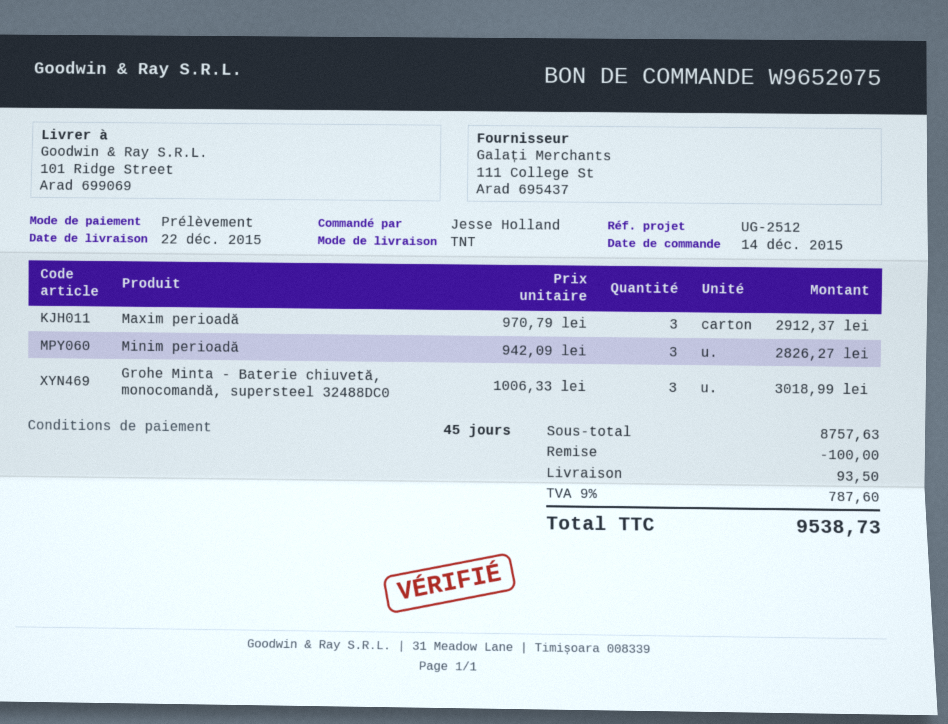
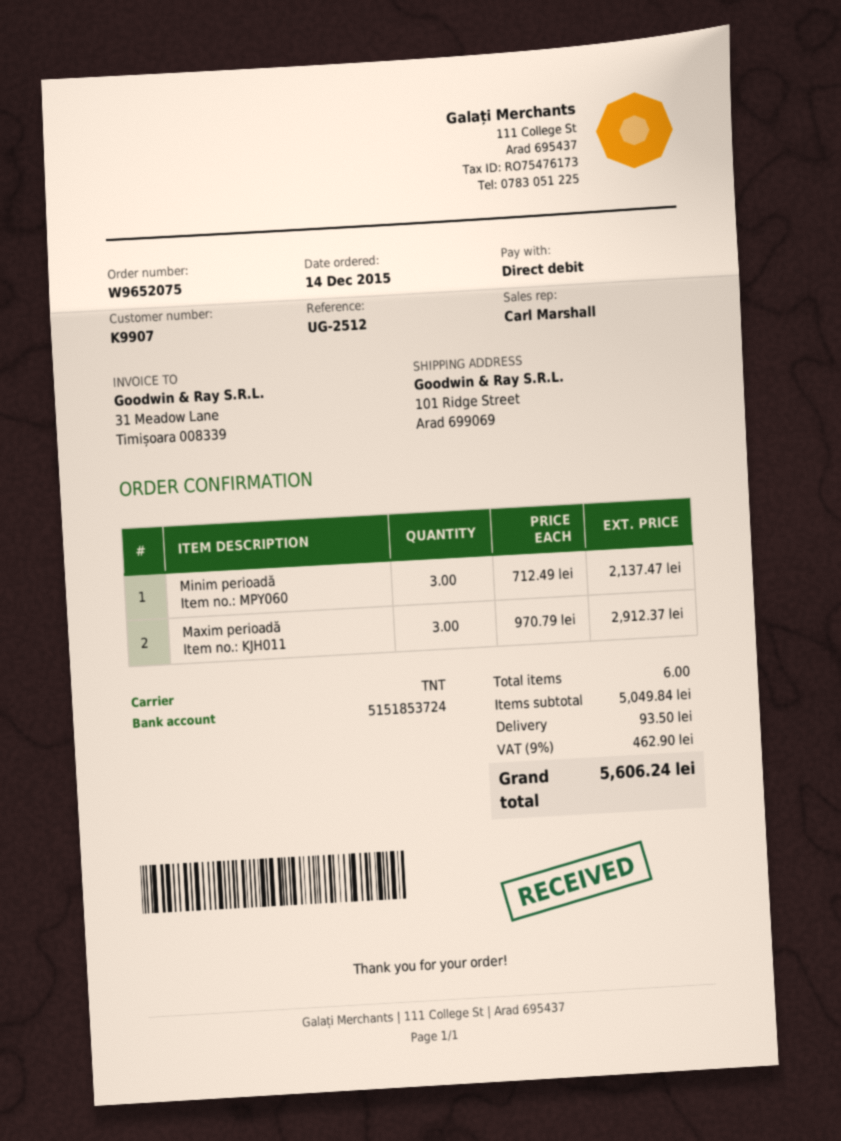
Minim perioadă: 3 x 942.09 = 2826.27 -> 3 x 712.49 = 2137.47
Grohe Minta - Baterie chiuvetă, monocomandă, supersteel 32488DC0: 3 x 1006.33 = 3018.99 -> none
subtotal: 8757.63 -> 5049.84
discount: 100.00 -> none
tax: 9% = 787.60 -> 9% = 462.90
total: 9538.73 -> 5606.24

